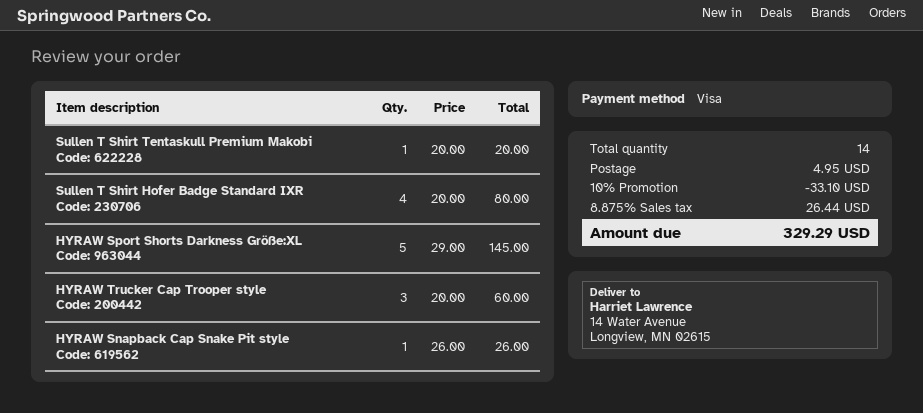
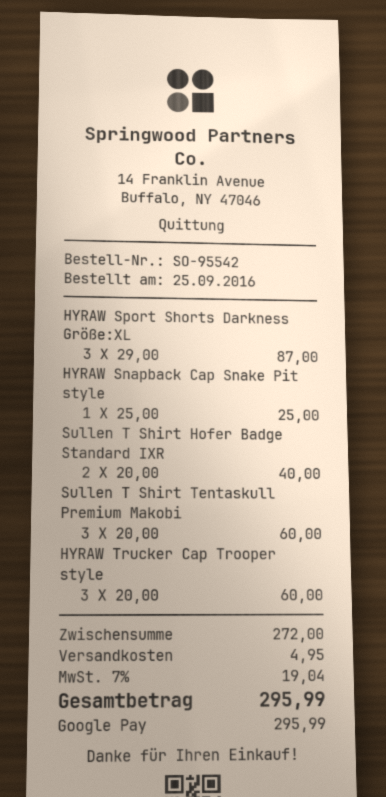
payment method: Visa -> Google Pay
Sullen T Shirt Tentaskull Premium Makobi: 1 x 20.00 = 20.00 -> 3 x 20.00 = 60.00
Sullen T Shirt Hofer Badge Standard IXR: 4 x 20.00 = 80.00 -> 2 x 20.00 = 40.00
HYRAW Sport Shorts Darkness Größe:XL: 5 x 29.00 = 145.00 -> 3 x 29.00 = 87.00
HYRAW Snapback Cap Snake Pit style: 1 x 26.00 = 26.00 -> 1 x 25.00 = 25.00
discount: 10% = 33.10 -> none
tax: 8.875% = 26.44 -> 7% = 19.04
total: 329.29 -> 295.99

